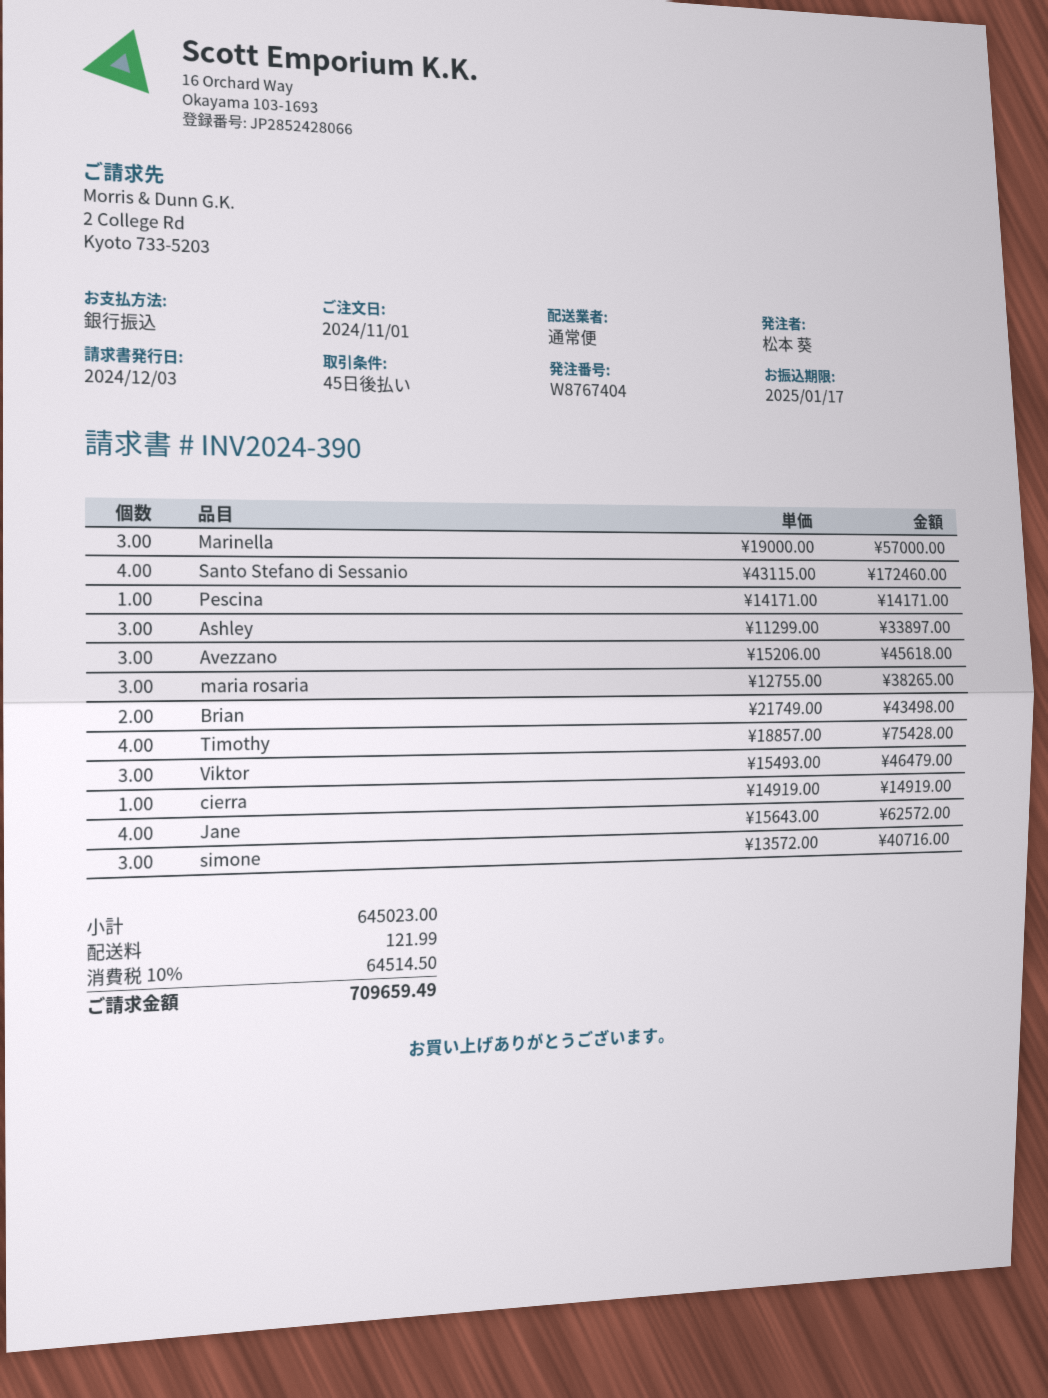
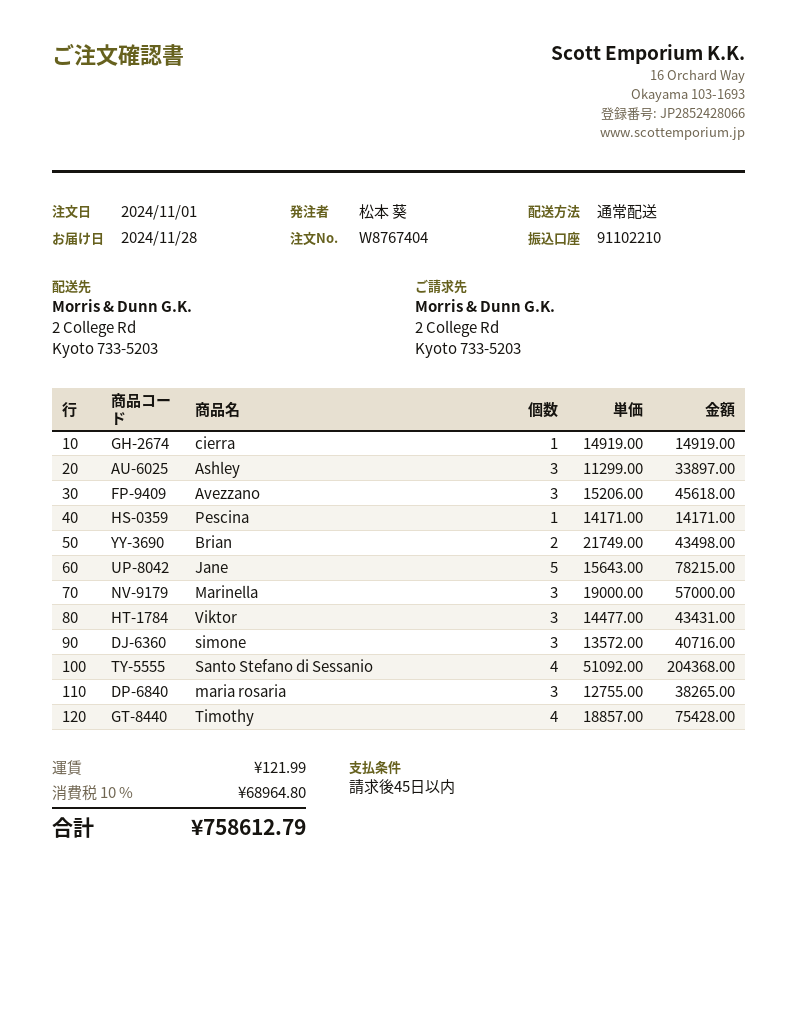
Santo Stefano di Sessanio: 4 x 43115.00 = 172460.00 -> 4 x 51092.00 = 204368.00
Viktor: 3 x 15493.00 = 46479.00 -> 3 x 14477.00 = 43431.00
Jane: 4 x 15643.00 = 62572.00 -> 5 x 15643.00 = 78215.00
tax: 10% = 64514.50 -> 10% = 68964.80
total: 709659.49 -> 758612.79

